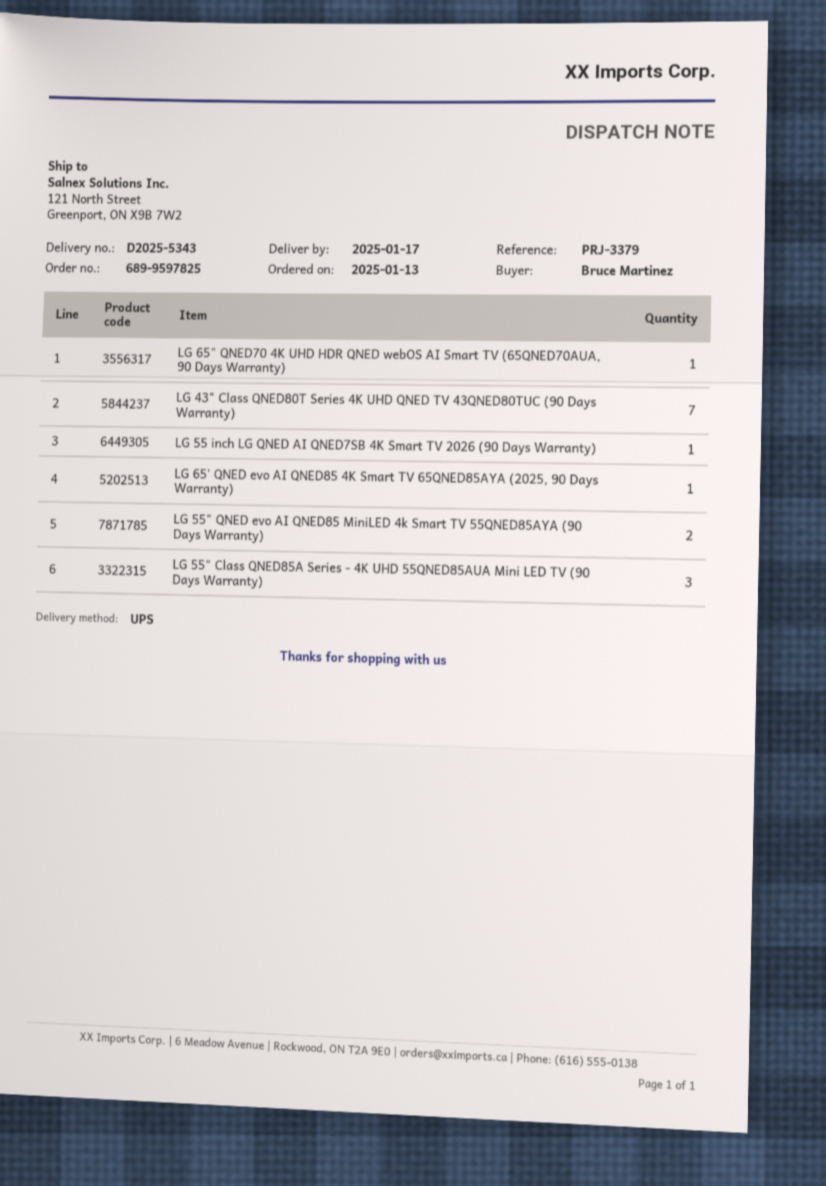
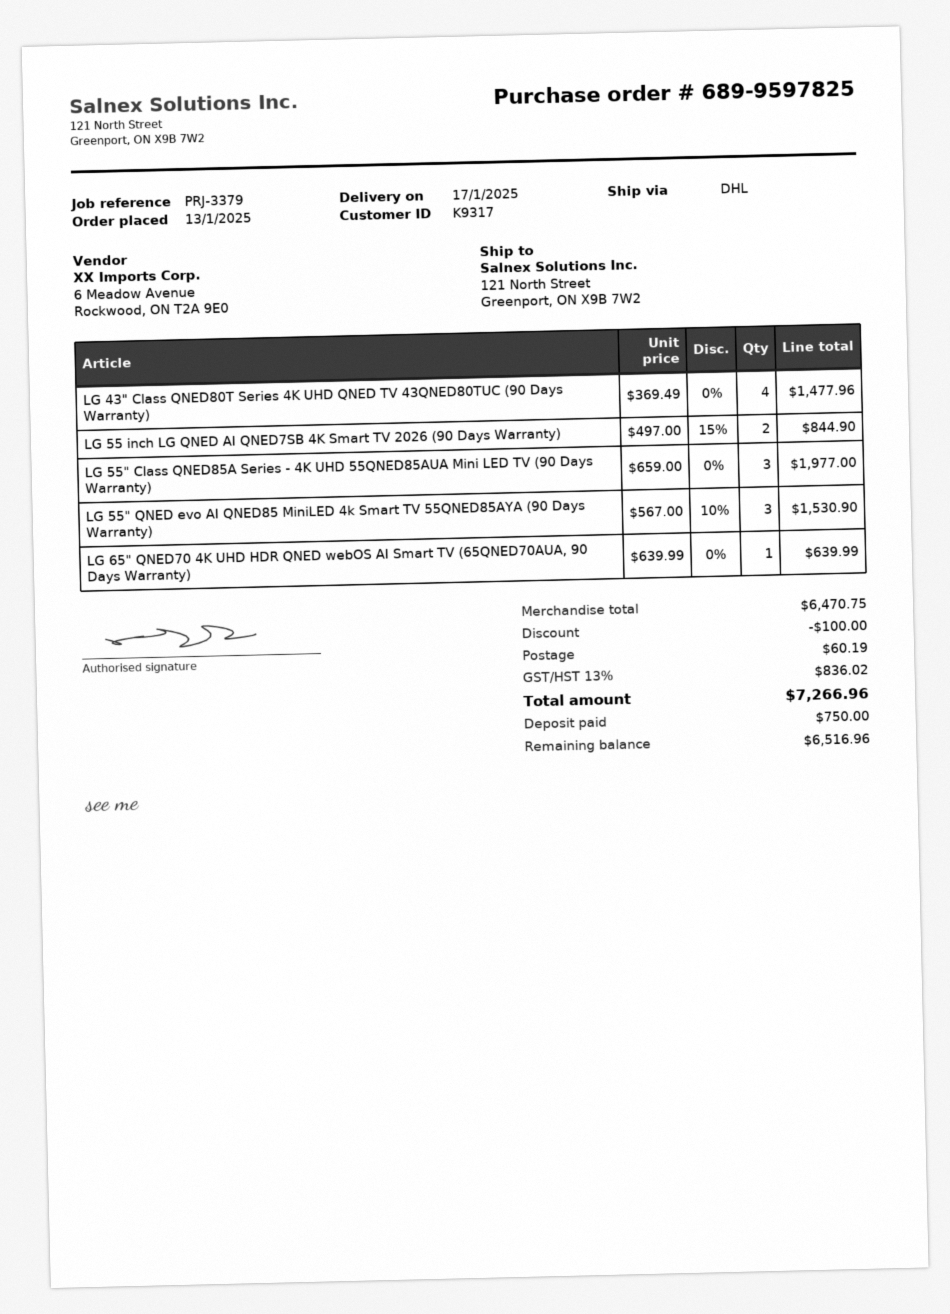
shipping method: UPS -> DHL
LG 43" Class QNED80T Series 4K UHD QNED TV 43QNED80TUC (90 Days Warranty): 7 -> 4
LG 55 inch LG QNED AI QNED7SB 4K Smart TV 2026 (90 Days Warranty): 1 -> 2
LG 65' QNED evo AI QNED85 4K Smart TV 65QNED85AYA (2025, 90 Days Warranty): 1 -> none
LG 55" QNED evo AI QNED85 MiniLED 4k Smart TV 55QNED85AYA (90 Days Warranty): 2 -> 3

